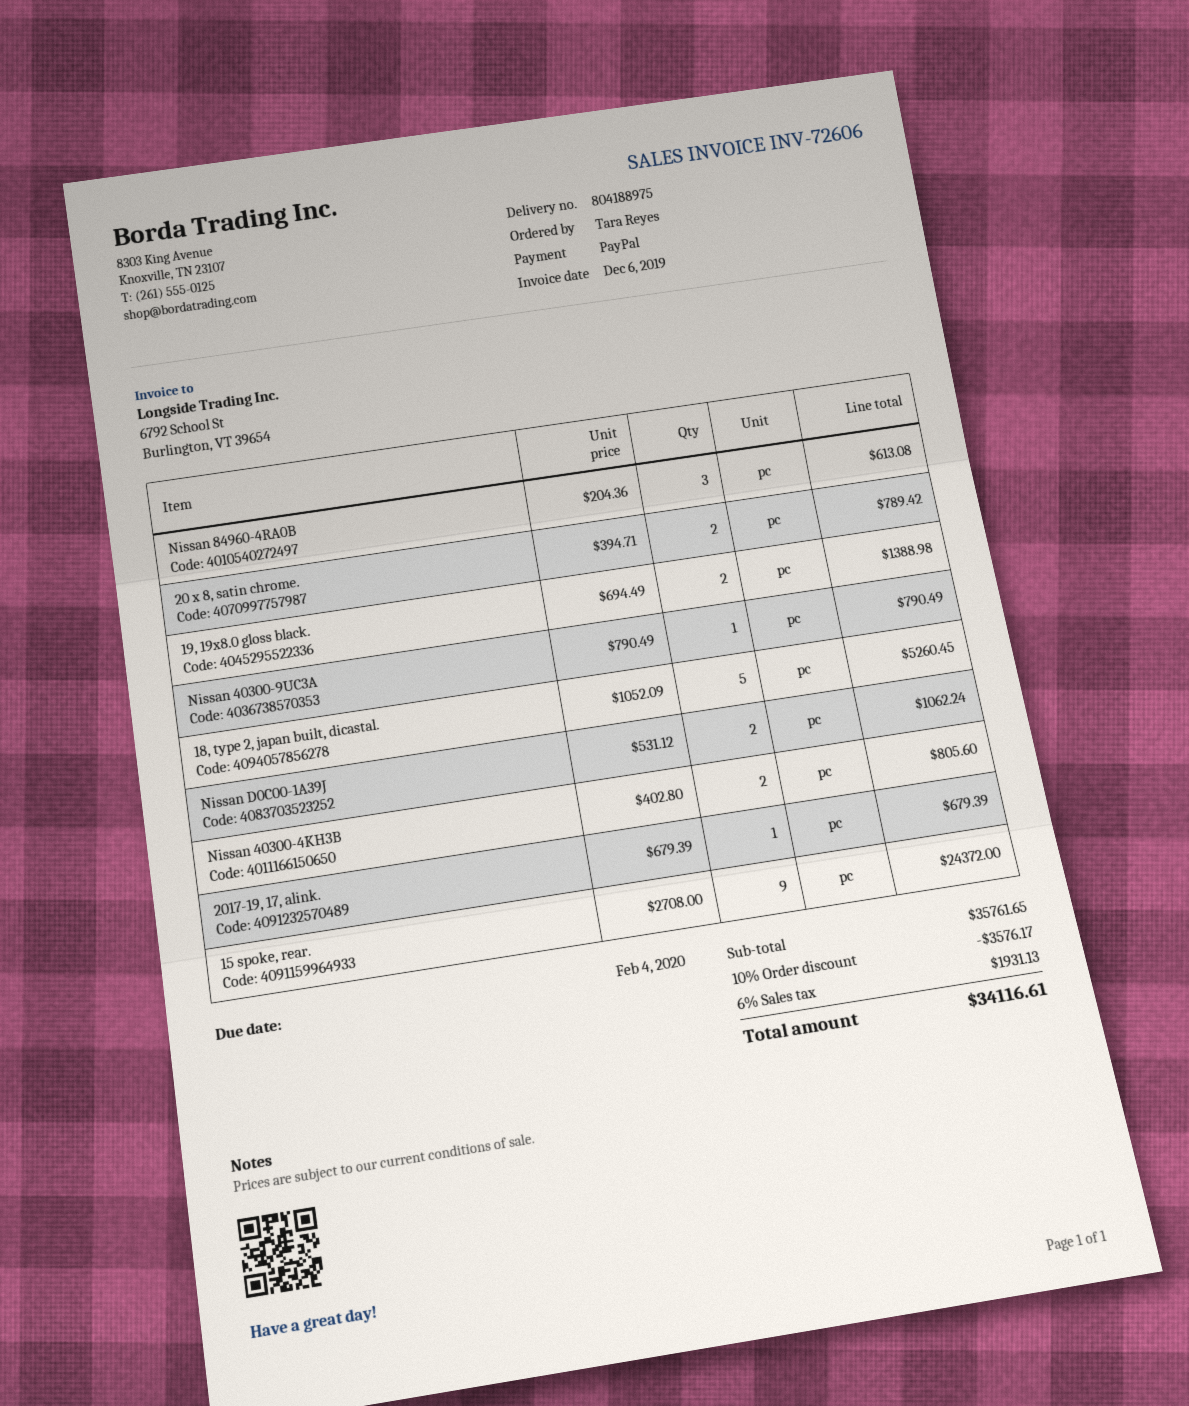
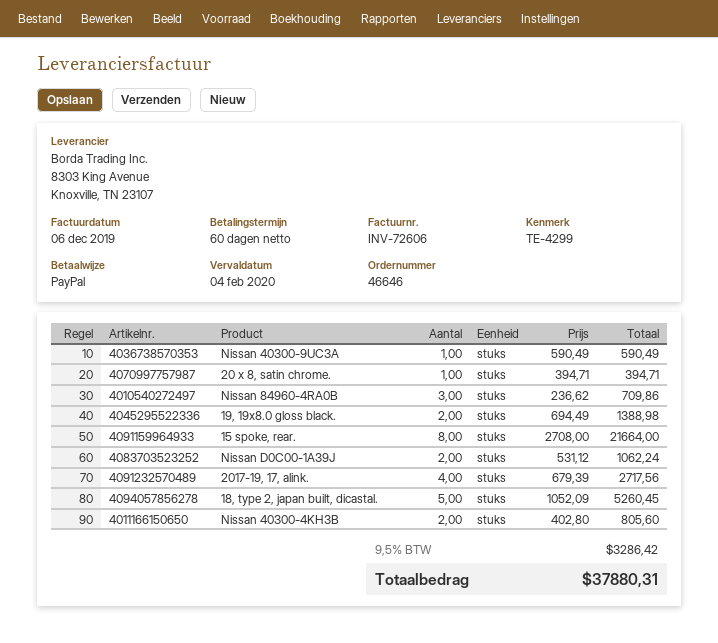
Nissan 84960-4RA0B: 3 x 204.36 = 613.08 -> 3 x 236.62 = 709.86
20 x 8, satin chrome.: 2 x 394.71 = 789.42 -> 1 x 394.71 = 394.71
Nissan 40300-9UC3A: 1 x 790.49 = 790.49 -> 1 x 590.49 = 590.49
2017-19, 17, alink.: 1 x 679.39 = 679.39 -> 4 x 679.39 = 2717.56
15 spoke, rear.: 9 x 2708.00 = 24372.00 -> 8 x 2708.00 = 21664.00
discount: 10% = 3576.17 -> none
tax: 6% = 1931.13 -> 9.5% = 3286.42
total: 34116.61 -> 37880.31

